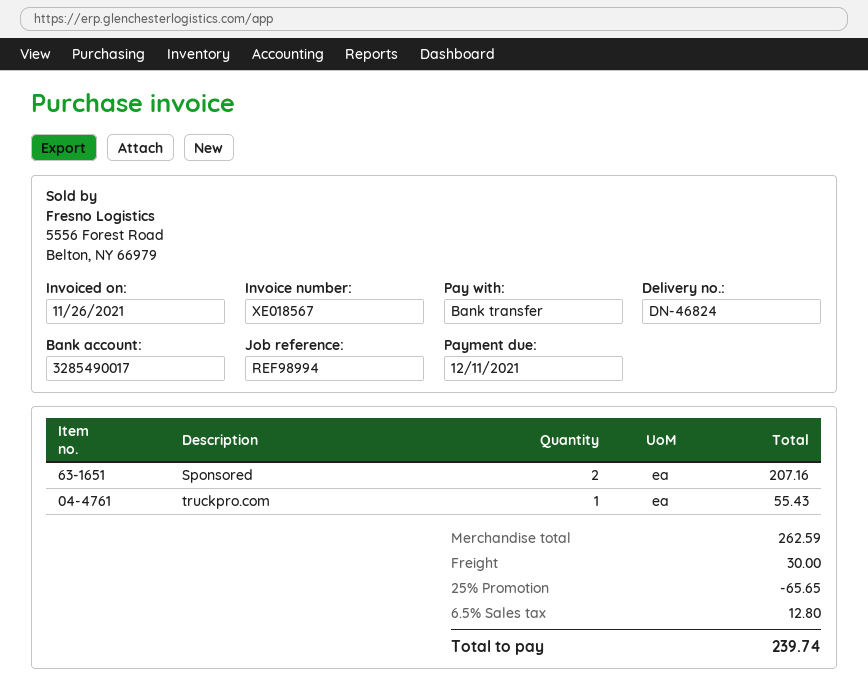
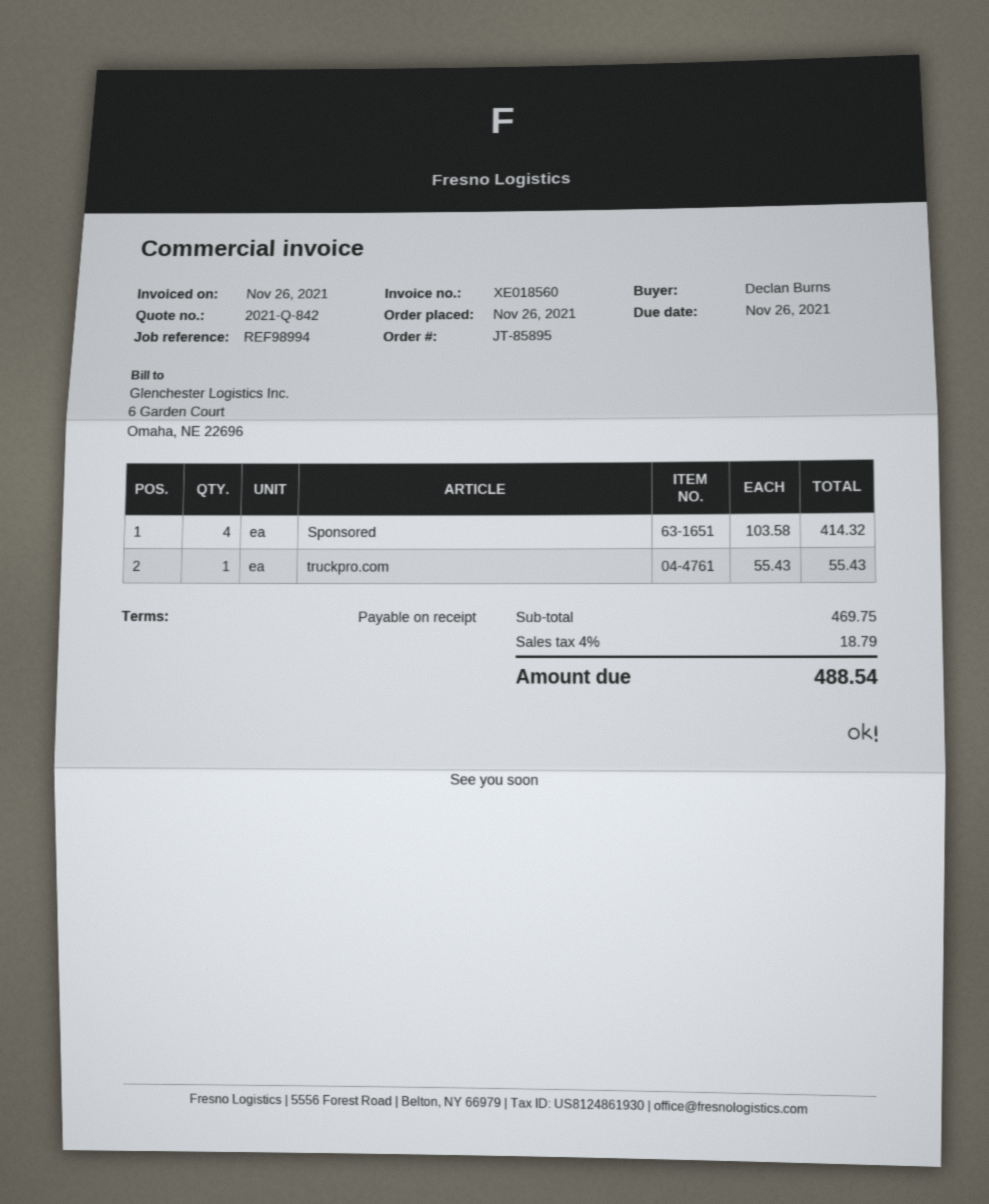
invoice number: XE018567 -> XE018560
due date: 2021-12-11 -> 2021-11-26
Sponsored: 2 for 207.16 -> 4 for 414.32
subtotal: 262.59 -> 469.75
discount: 25% = 65.65 -> none
shipping: 30.00 -> none
tax: 6.5% = 12.80 -> 4% = 18.79
total: 239.74 -> 488.54

